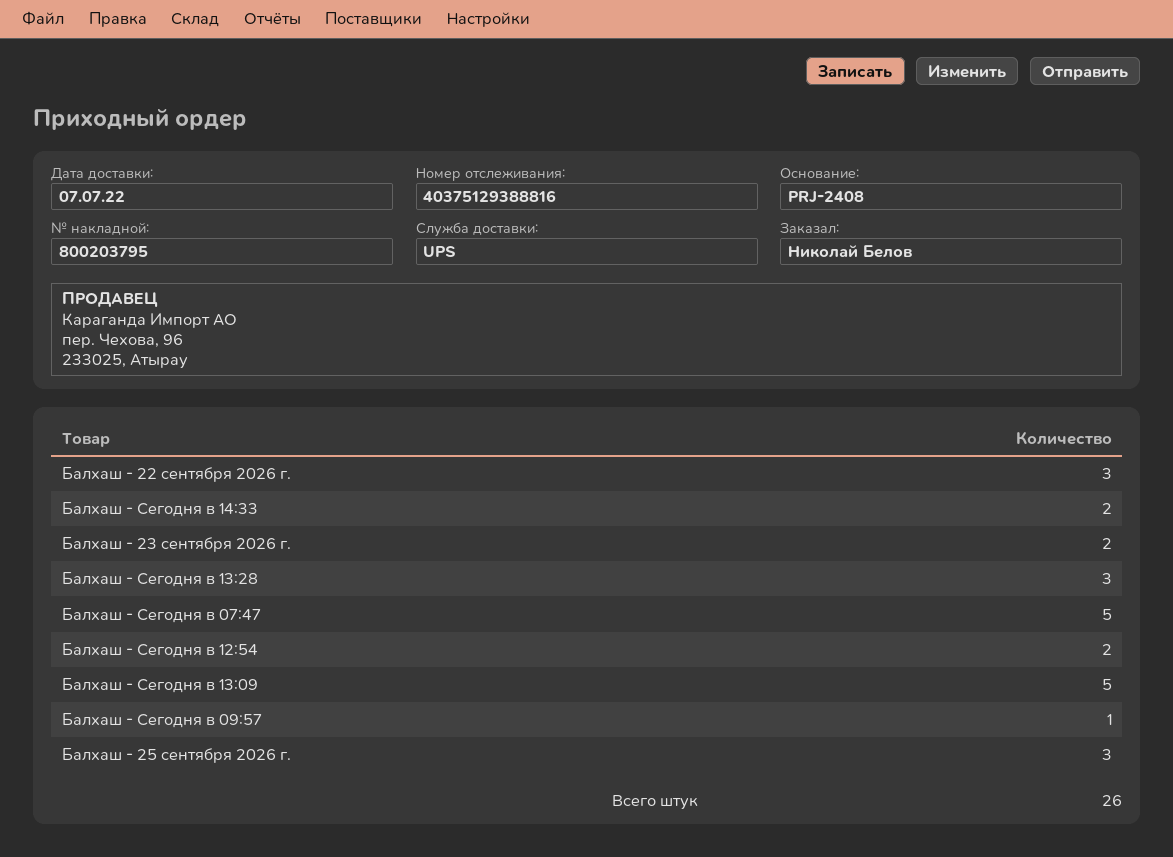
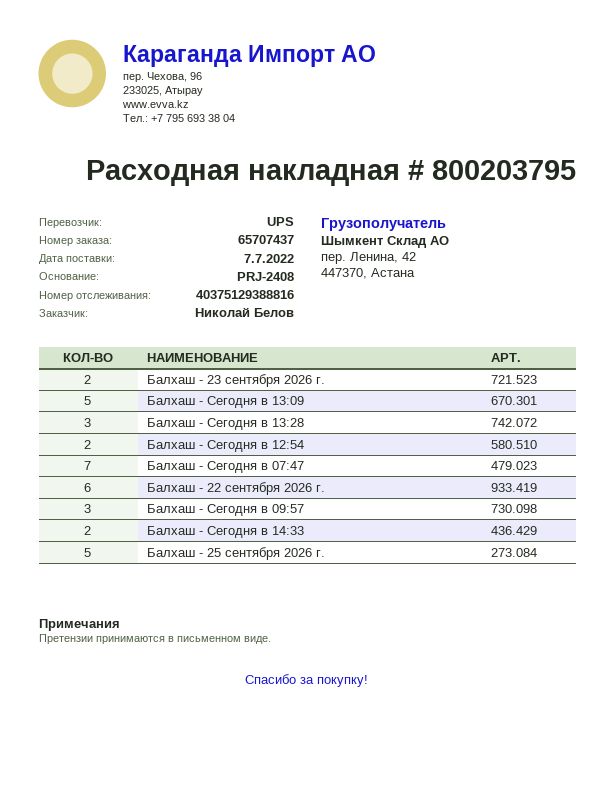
Балхаш - 22 сентября 2026 г.: 3 -> 6
Балхаш - Сегодня в 07:47: 5 -> 7
Балхаш - Сегодня в 09:57: 1 -> 3
Балхаш - 25 сентября 2026 г.: 3 -> 5

